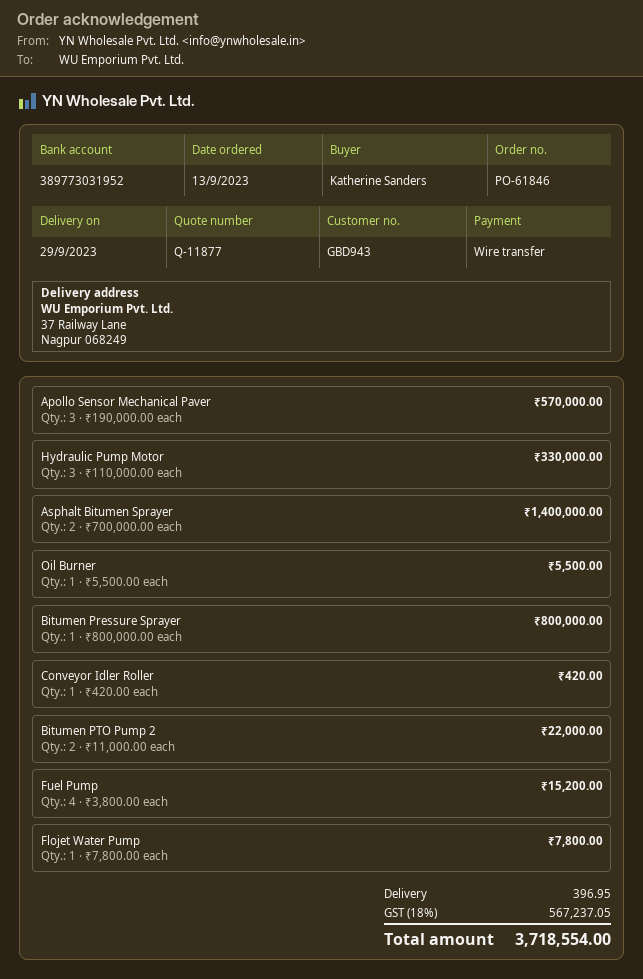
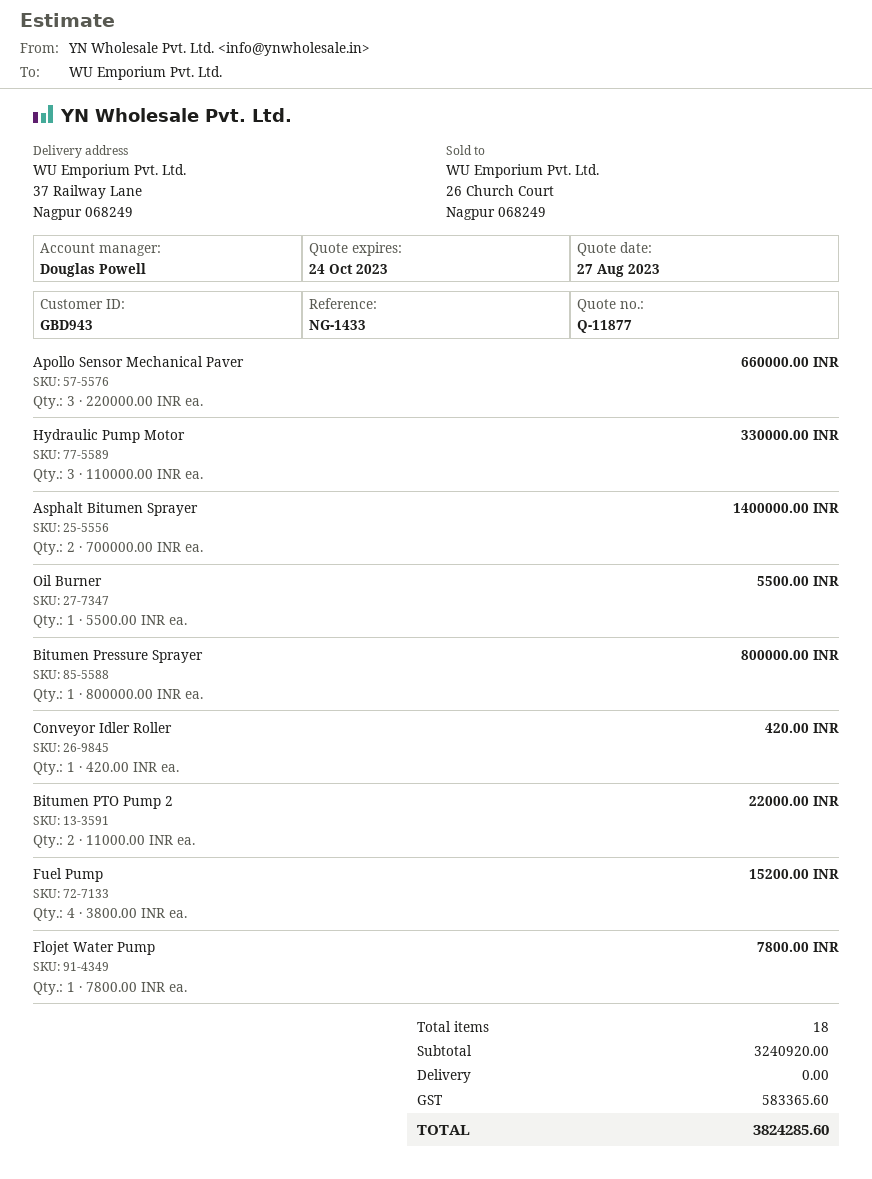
Apollo Sensor Mechanical Paver: 3 x 190000.00 = 570000.00 -> 3 x 220000.00 = 660000.00
shipping: 396.95 -> 0.00
tax: 567237.05 -> 583365.60
total: 3718554.00 -> 3824285.60

